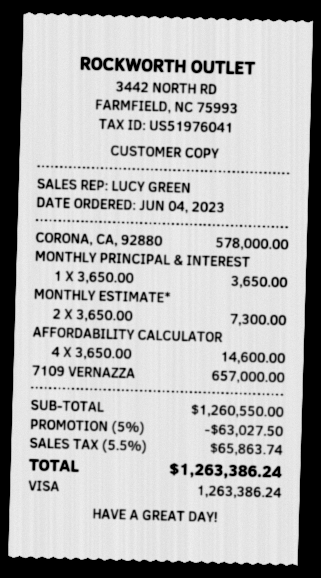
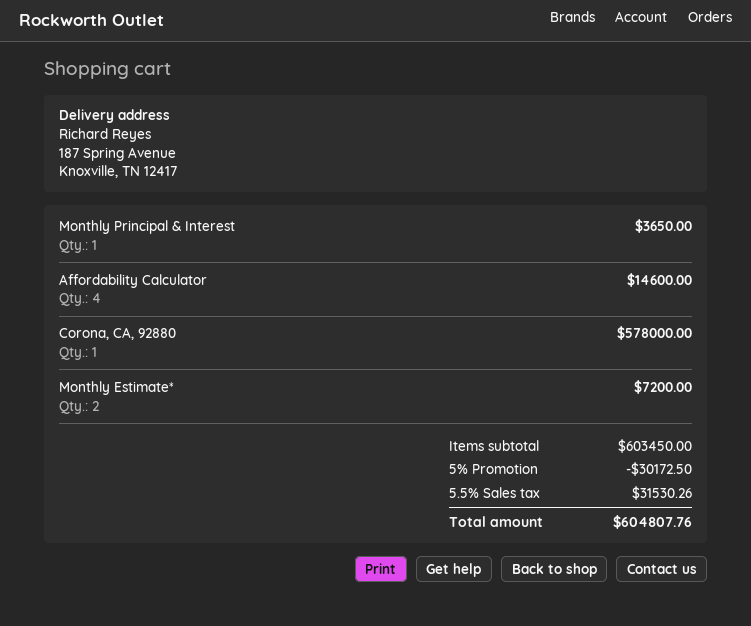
MONTHLY ESTIMATE*: 2 for 7300.00 -> 2 for 7200.00
7109 VERNAZZA: 1 for 657000.00 -> none
subtotal: 1260550.00 -> 603450.00
discount: 5% = 63027.50 -> 5% = 30172.50
tax: 5.5% = 65863.74 -> 5.5% = 31530.26
total: 1263386.24 -> 604807.76

